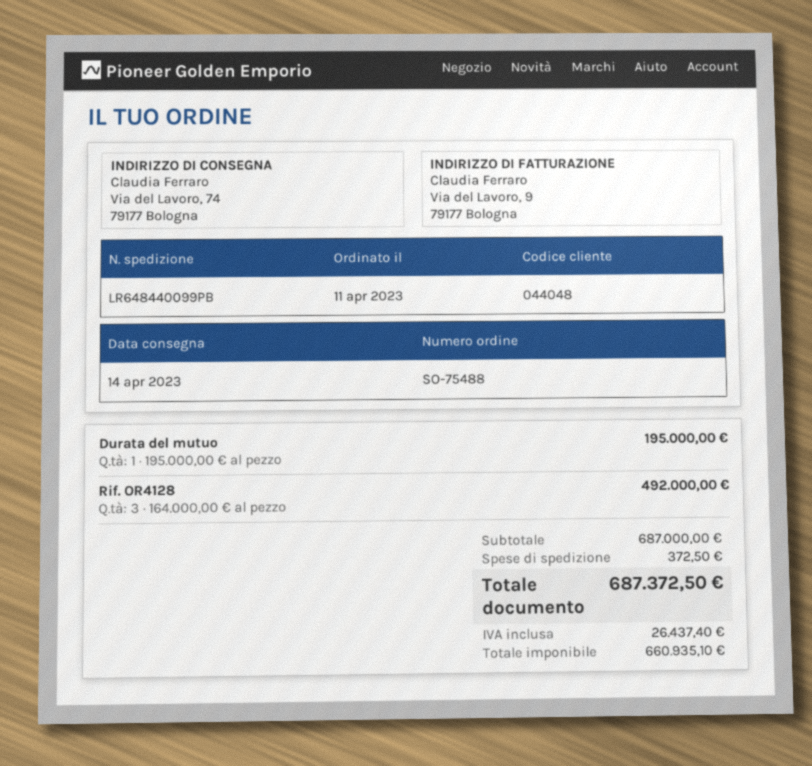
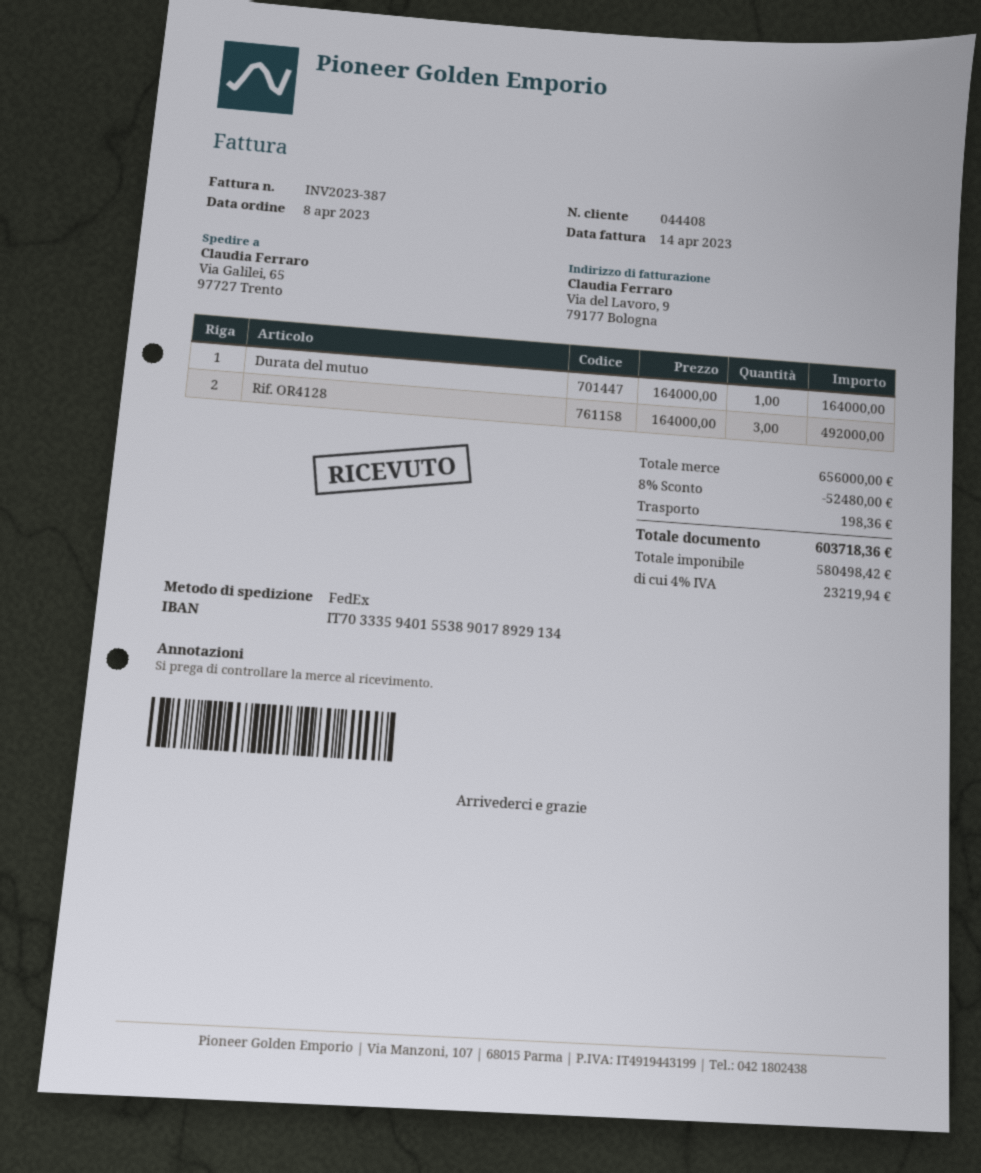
order date: 2023-04-11 -> 2023-04-08
customer number: 044048 -> 044408
ship to: Via del Lavoro, 74, 79177 Bologna -> Via Galilei, 65, 97727 Trento
Durata del mutuo: 1 x 195000.00 = 195000.00 -> 1 x 164000.00 = 164000.00
subtotal: 687000.00 -> 656000.00
discount: none -> 8% = 52480.00
shipping: 372.50 -> 198.36
net: 660935.10 -> 580498.42
tax: 26437.40 -> 23219.94
total: 687372.50 -> 603718.36

